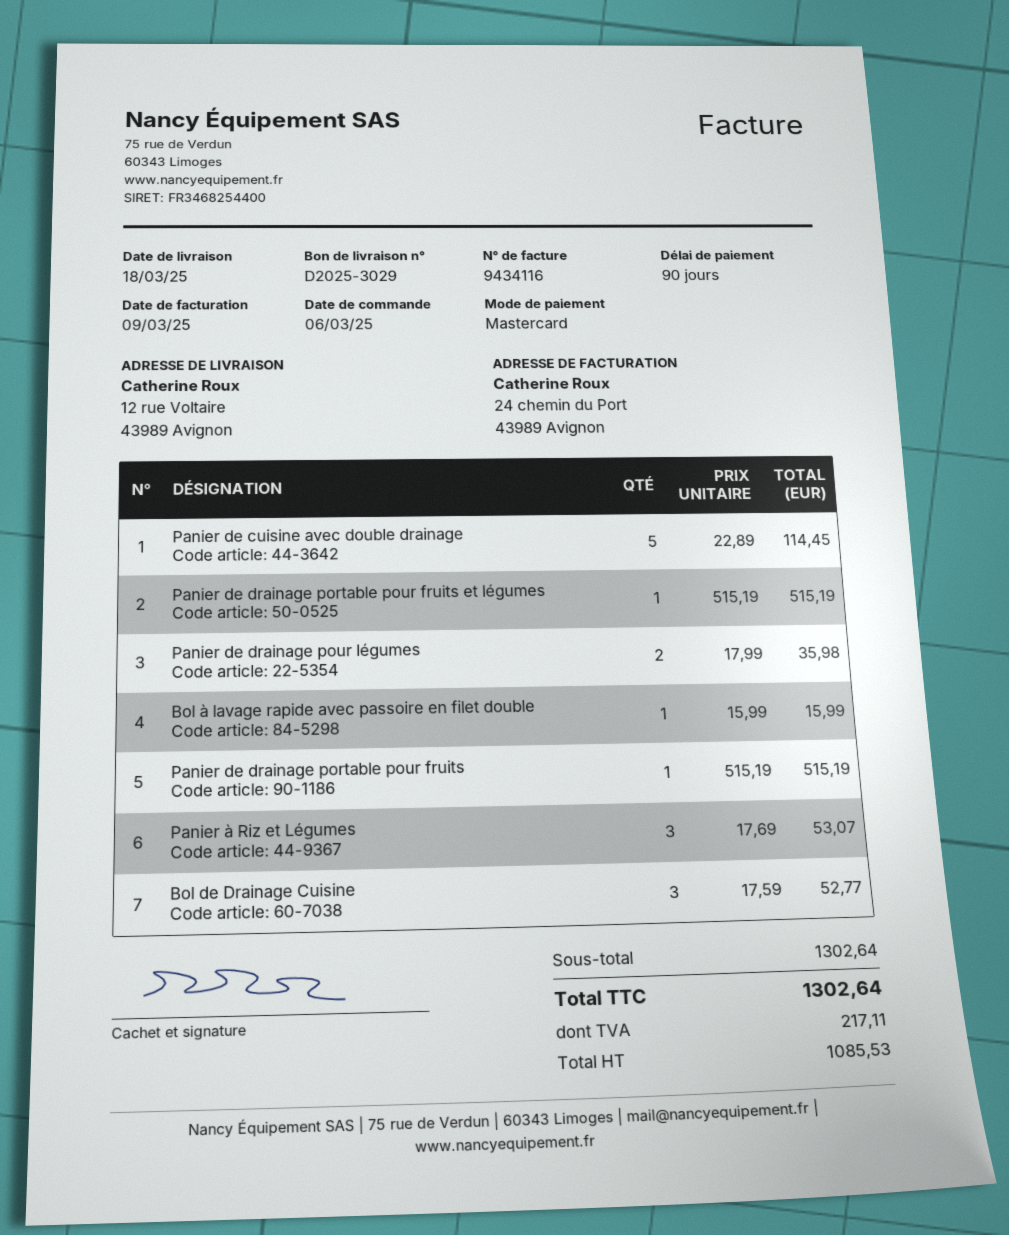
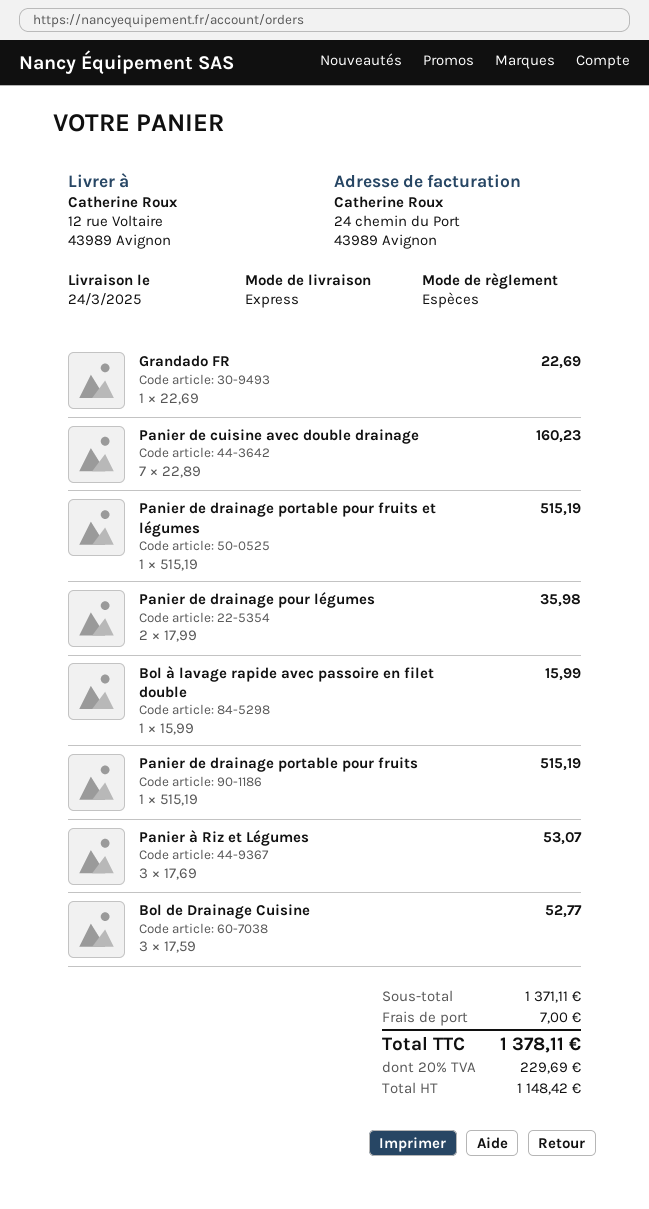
delivery date: 2025-03-18 -> 2025-03-24
payment method: Mastercard -> cash
Panier de cuisine avec double drainage: 5 x 22.89 = 114.45 -> 7 x 22.89 = 160.23
Grandado FR: none -> 1 x 22.69 = 22.69
subtotal: 1302.64 -> 1371.11
shipping: none -> 7.00
net: 1085.53 -> 1148.42
tax: 217.11 -> 229.69
total: 1302.64 -> 1378.11

